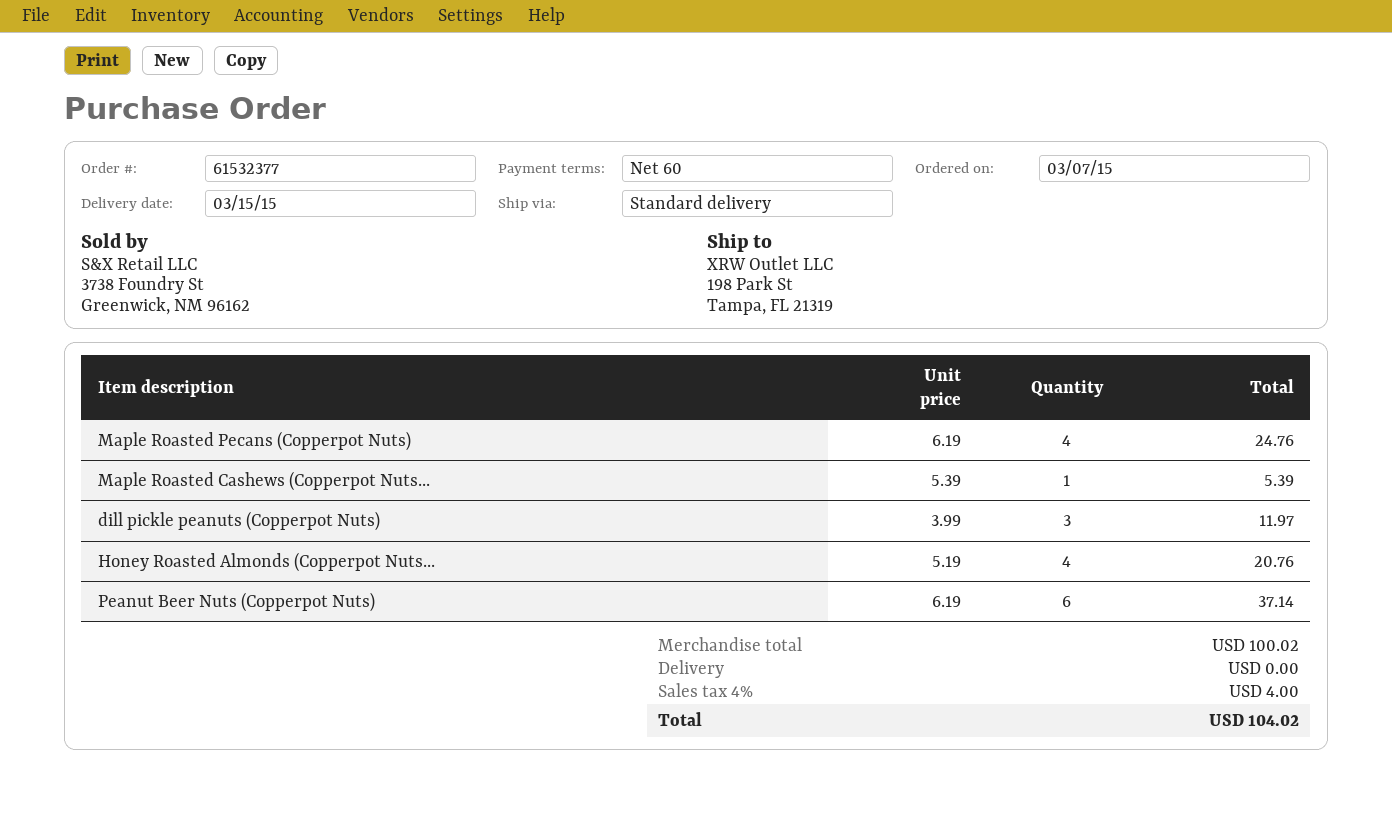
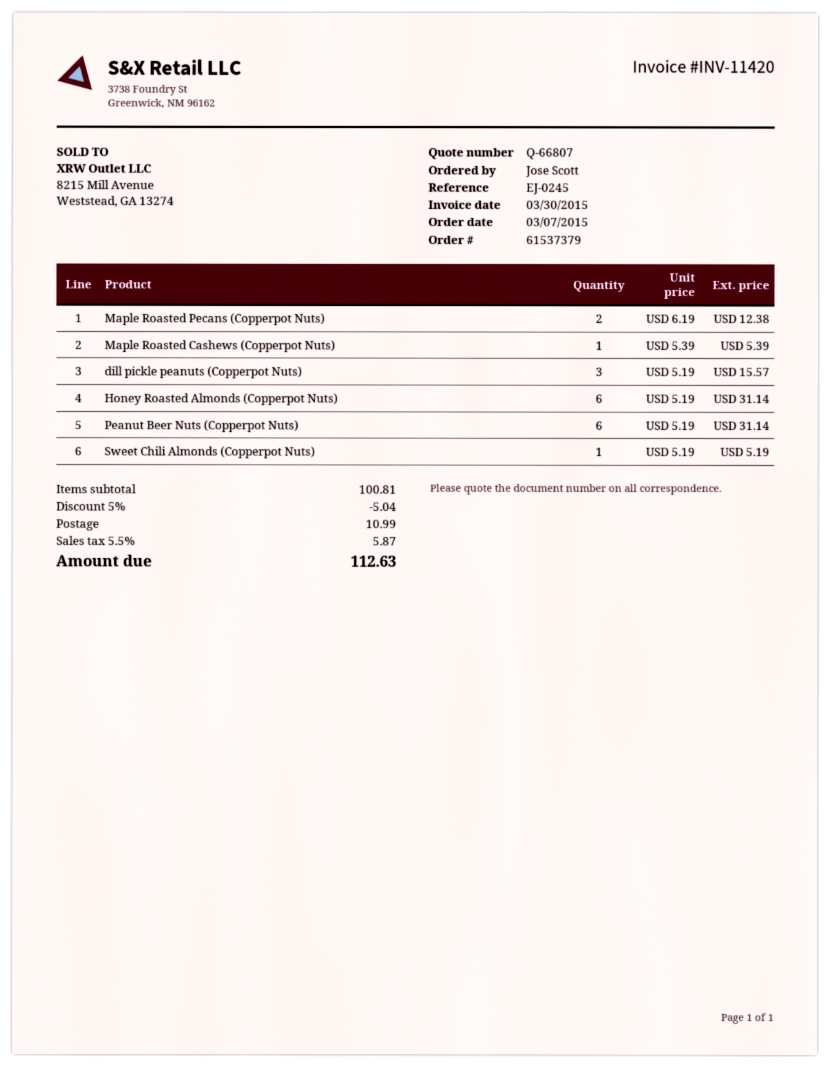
order number: 61532377 -> 61537379
Maple Roasted Pecans (Copperpot Nuts): 4 x 6.19 = 24.76 -> 2 x 6.19 = 12.38
dill pickle peanuts (Copperpot Nuts): 3 x 3.99 = 11.97 -> 3 x 5.19 = 15.57
Honey Roasted Almonds (Copperpot Nuts...: 4 x 5.19 = 20.76 -> 6 x 5.19 = 31.14
Peanut Beer Nuts (Copperpot Nuts): 6 x 6.19 = 37.14 -> 6 x 5.19 = 31.14
Sweet Chili Almonds (Copperpot Nuts): none -> 1 x 5.19 = 5.19
subtotal: 100.02 -> 100.81
discount: none -> 5% = 5.04
shipping: 0.00 -> 10.99
tax: 4% = 4.00 -> 5.5% = 5.87
total: 104.02 -> 112.63

